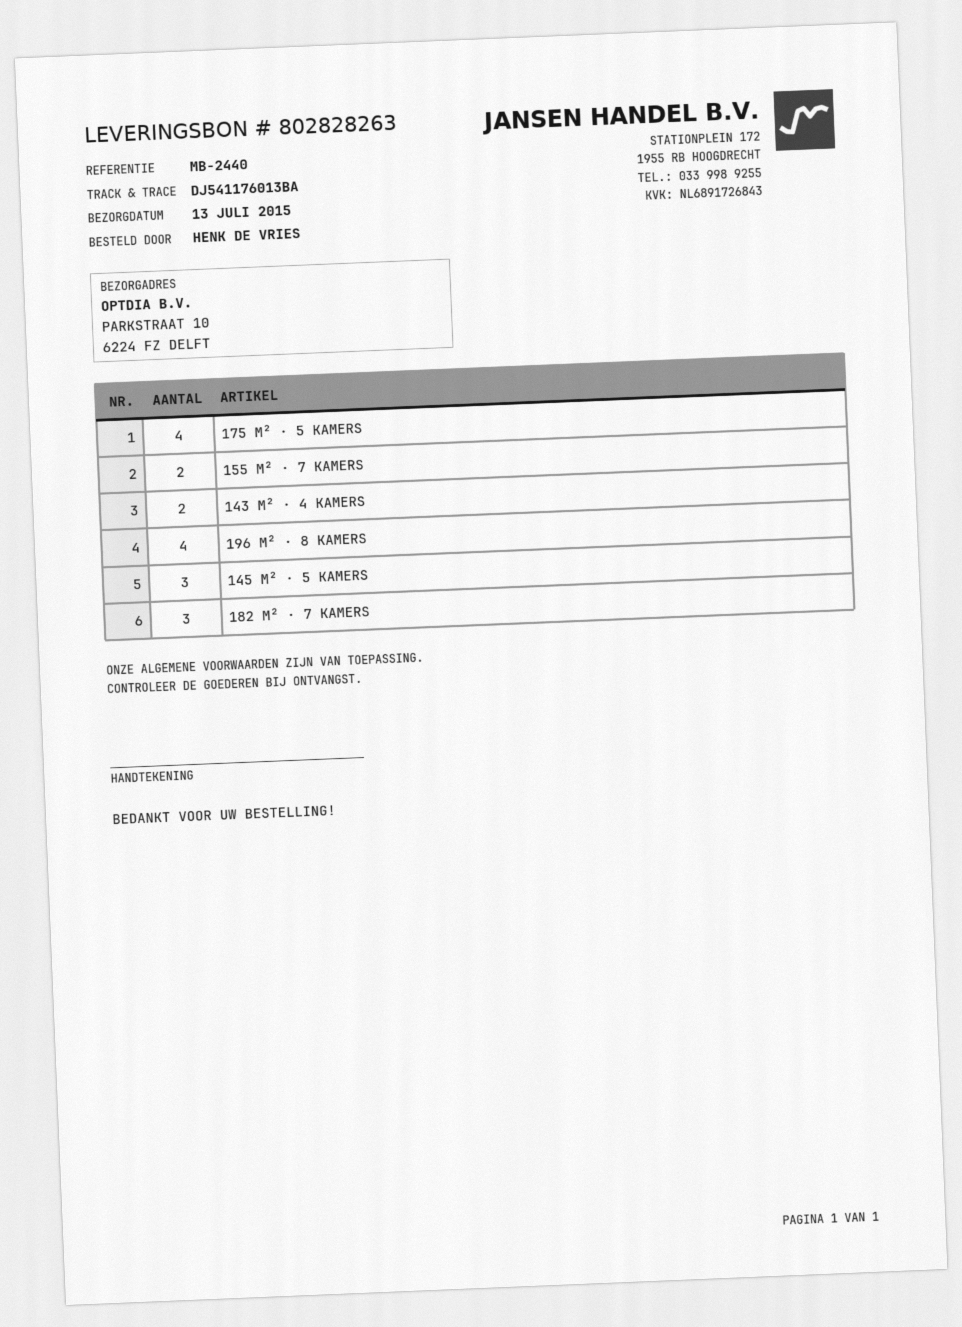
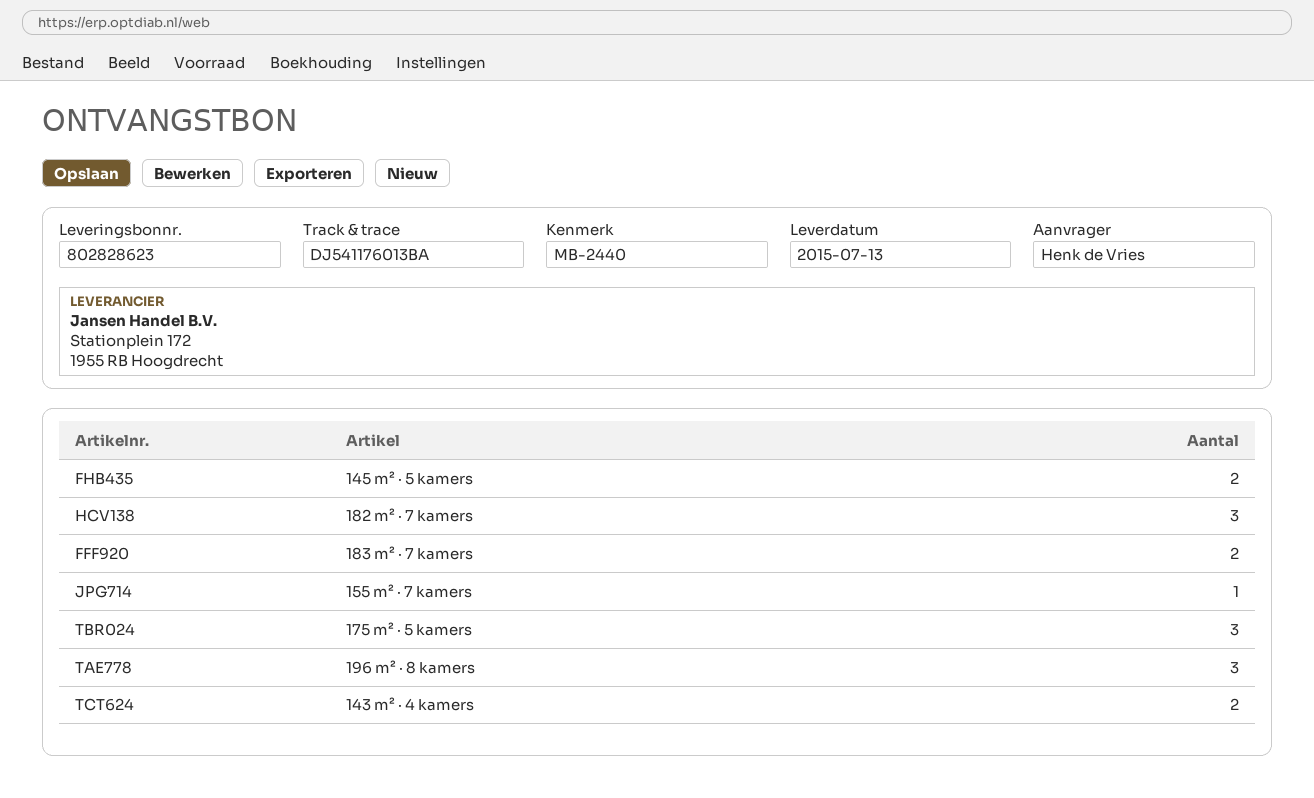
delivery note number: 802828263 -> 802828623
175 M² · 5 KAMERS: 4 -> 3
155 M² · 7 KAMERS: 2 -> 1
196 M² · 8 KAMERS: 4 -> 3
145 M² · 5 KAMERS: 3 -> 2
183 m² · 7 kamers: none -> 2

